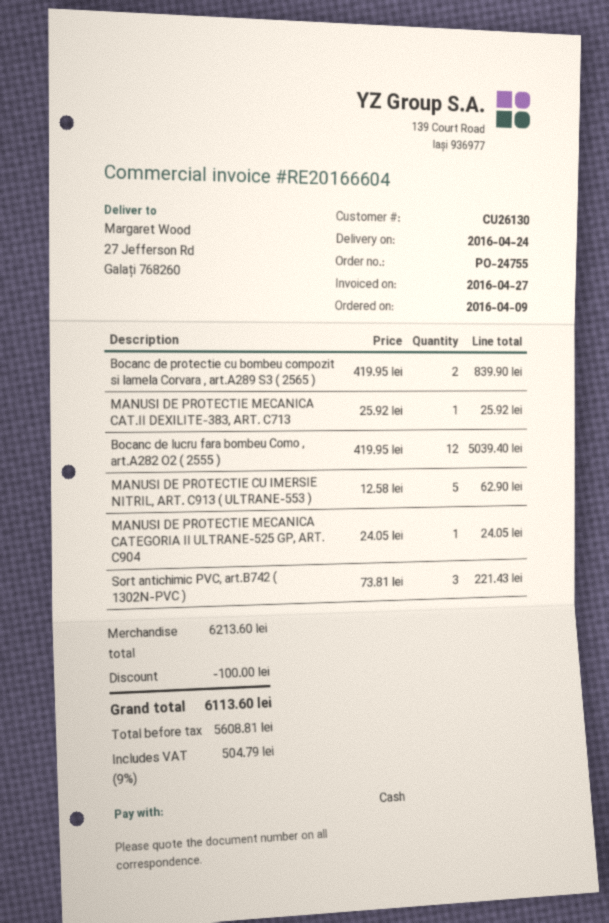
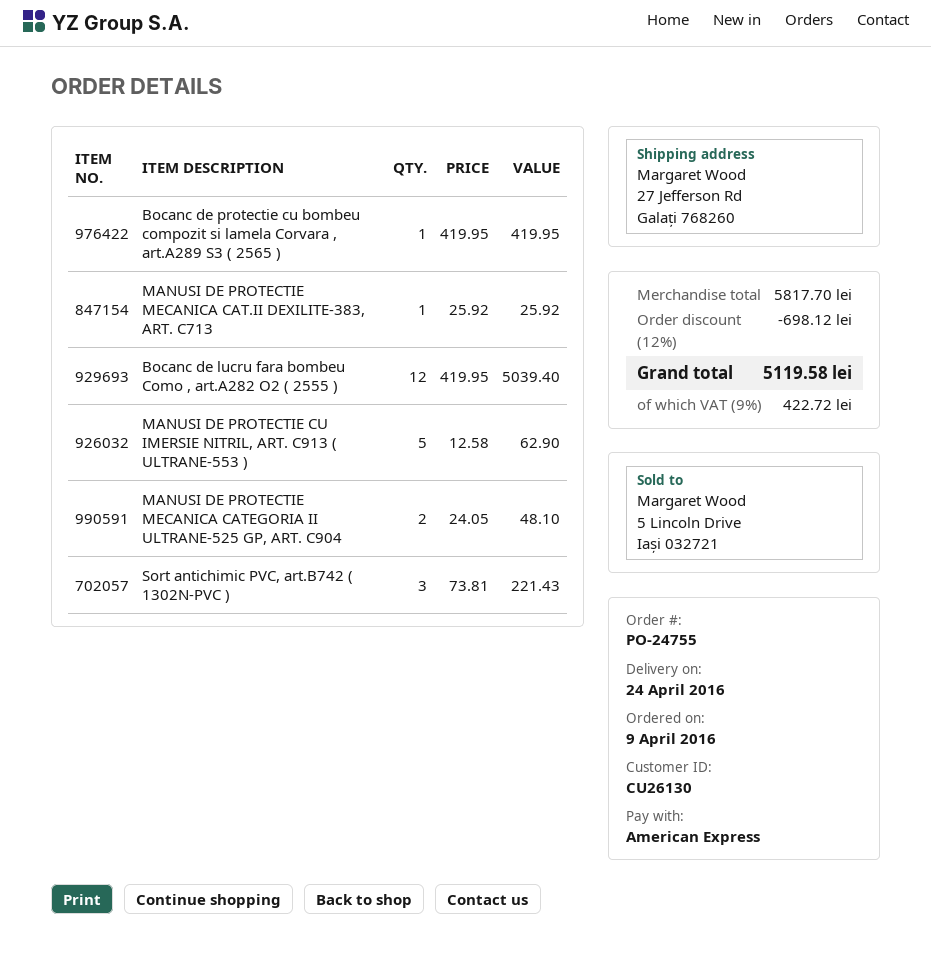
payment method: cash -> American Express
Bocanc de protectie cu bombeu compozit si lamela Corvara , art.A289 S3 ( 2565 ): 2 x 419.95 = 839.90 -> 1 x 419.95 = 419.95
MANUSI DE PROTECTIE MECANICA CATEGORIA II ULTRANE-525 GP, ART. C904: 1 x 24.05 = 24.05 -> 2 x 24.05 = 48.10
subtotal: 6213.60 -> 5817.70
discount: 100.00 -> 698.12
tax: 9% = 504.79 -> 9% = 422.72
total: 6113.60 -> 5119.58

